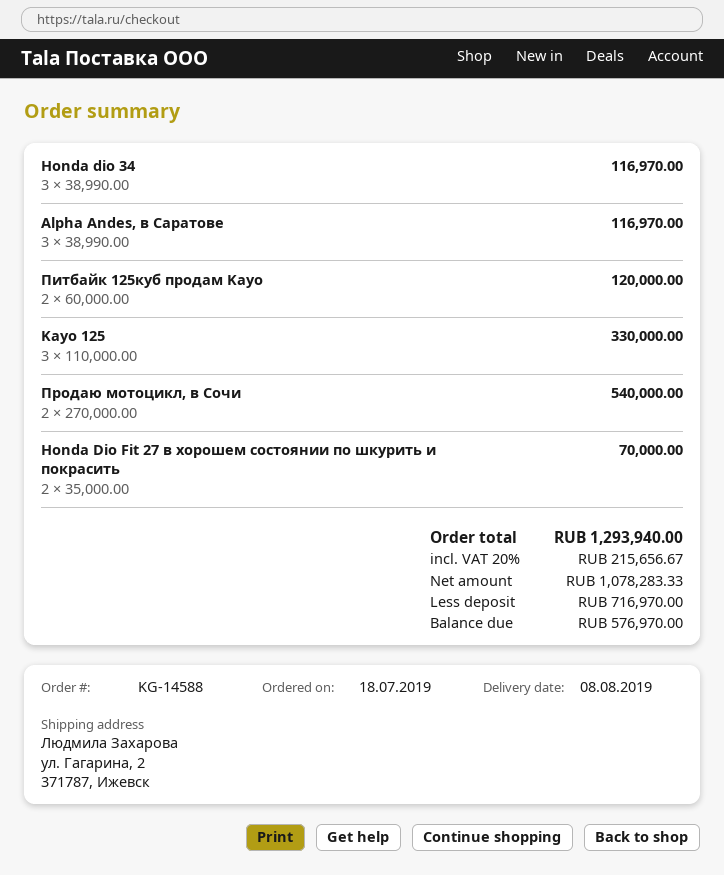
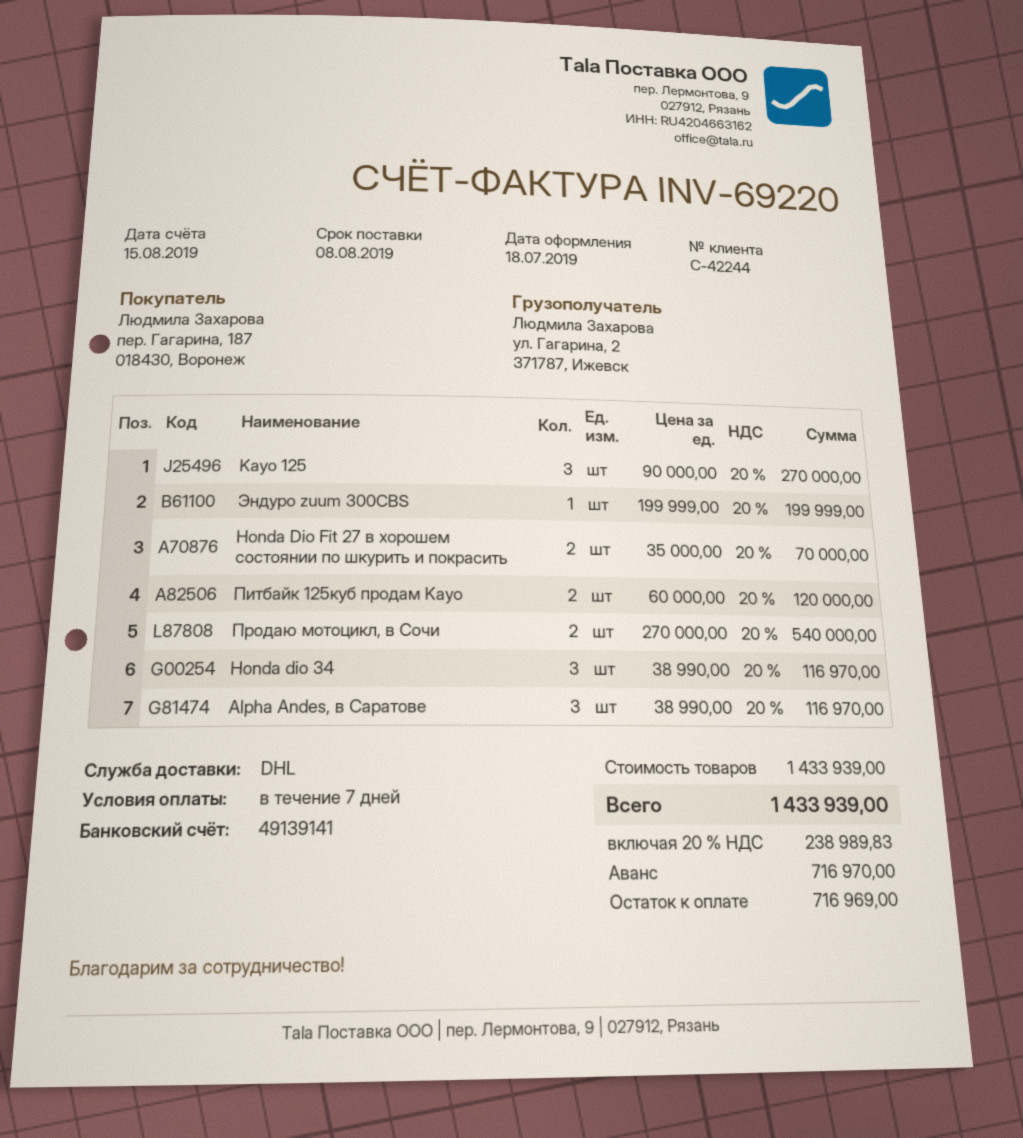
Kayo 125: 3 x 110000.00 = 330000.00 -> 3 x 90000.00 = 270000.00
Эндуро zuum 300CBS: none -> 1 x 199999.00 = 199999.00
tax: 20% = 215656.67 -> 20% = 238989.83
total: 1293940.00 -> 1433939.00
balance: 576970.00 -> 716969.00

